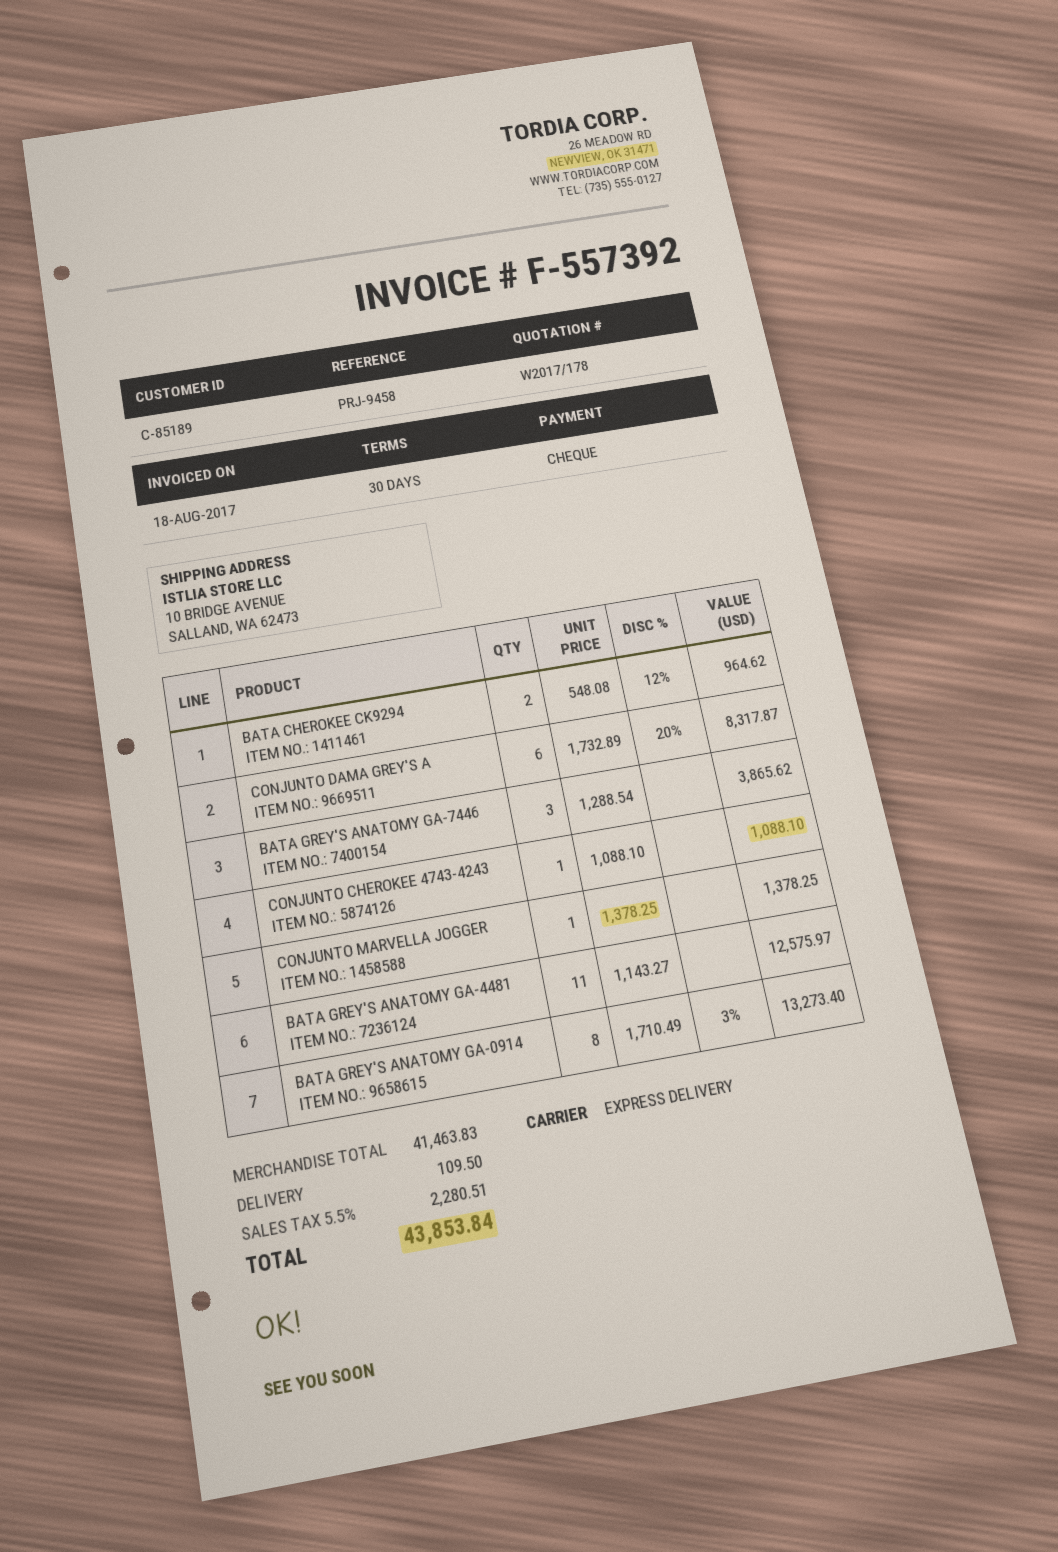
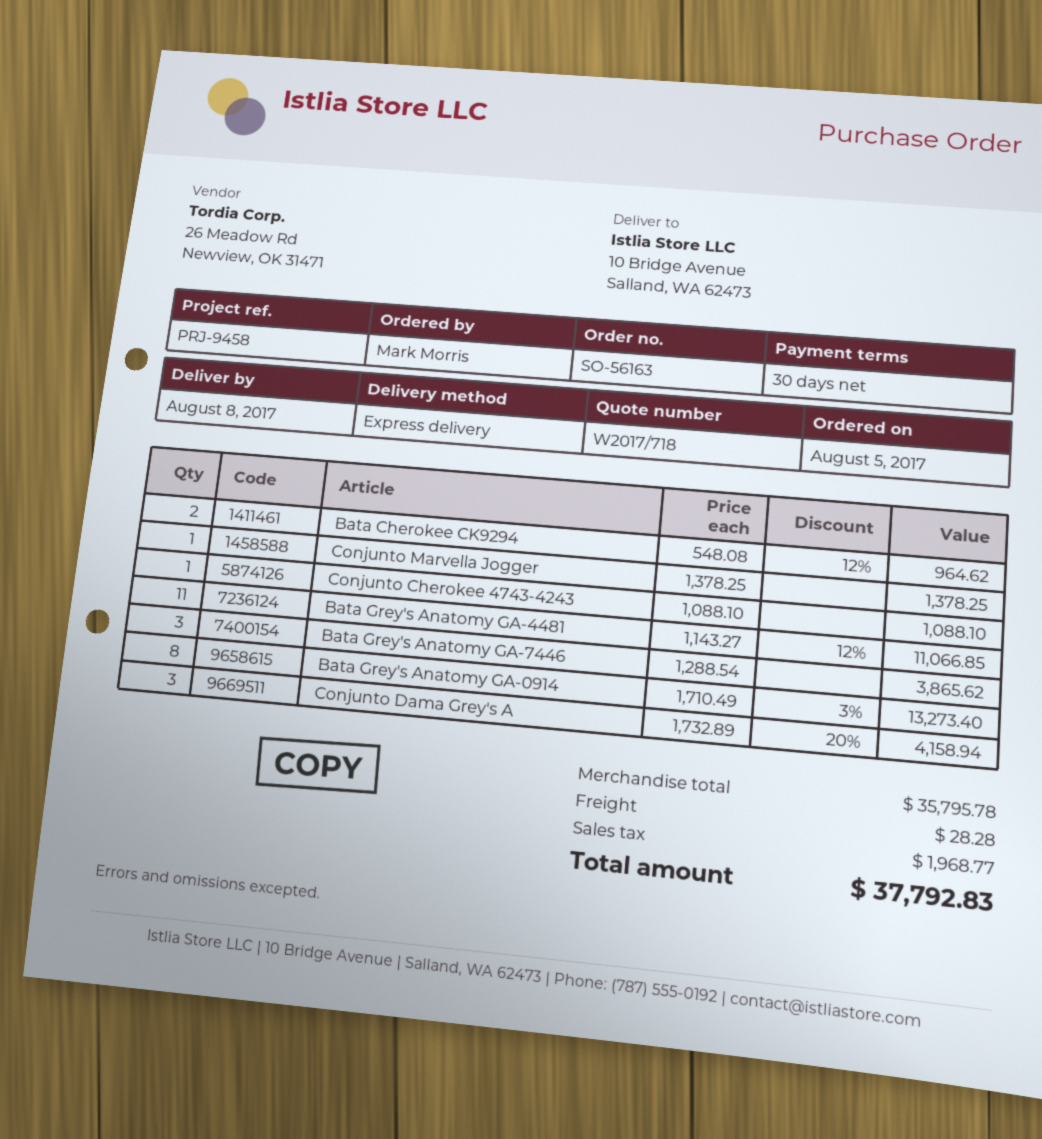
quote number: W2017/178 -> W2017/718
CONJUNTO DAMA GREY'S A: 6 x 1732.89 - 20% = 8317.87 -> 3 x 1732.89 - 20% = 4158.94
BATA GREY'S ANATOMY GA-4481: 11 x 1143.27 = 12575.97 -> 11 x 1143.27 - 12% = 11066.85
subtotal: 41463.83 -> 35795.78
shipping: 109.50 -> 28.28
tax: 2280.51 -> 1968.77
total: 43853.84 -> 37792.83

